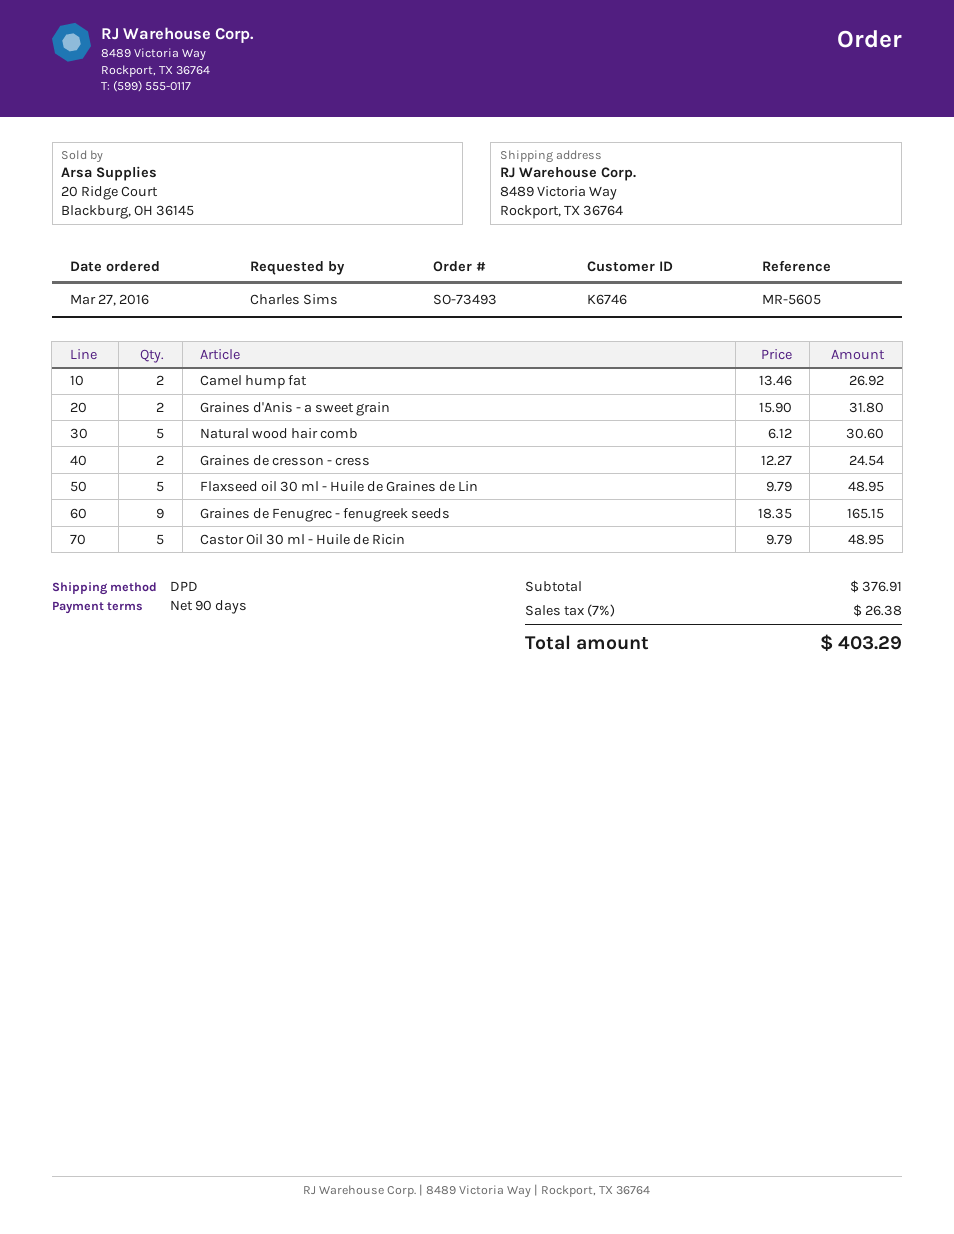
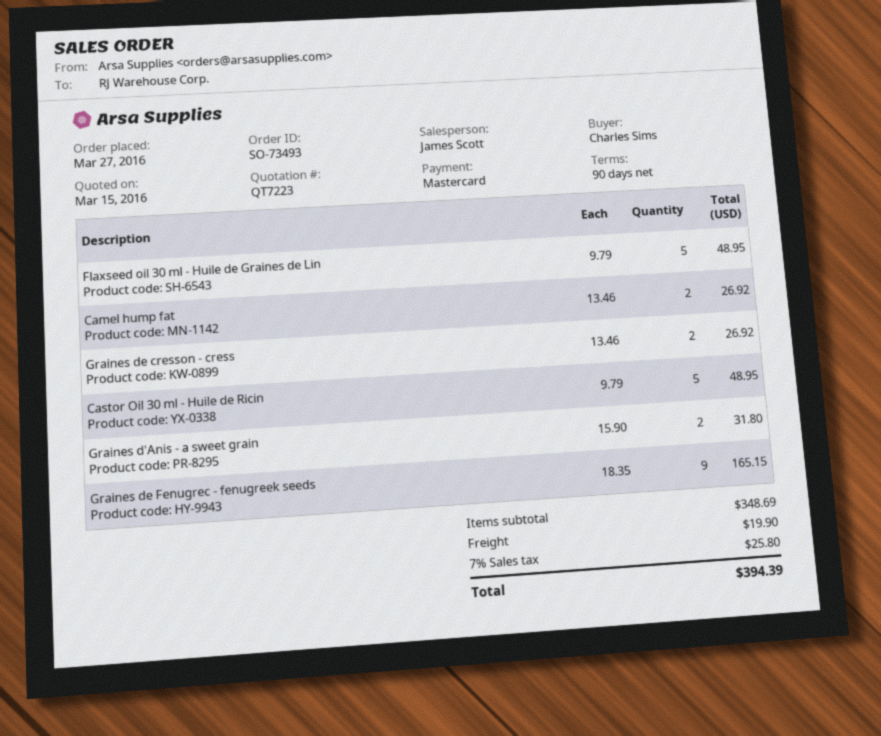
Natural wood hair comb: 5 x 6.12 = 30.60 -> none
Graines de cresson - cress: 2 x 12.27 = 24.54 -> 2 x 13.46 = 26.92
subtotal: 376.91 -> 348.69
shipping: none -> 19.90
tax: 7% = 26.38 -> 7% = 25.80
total: 403.29 -> 394.39

